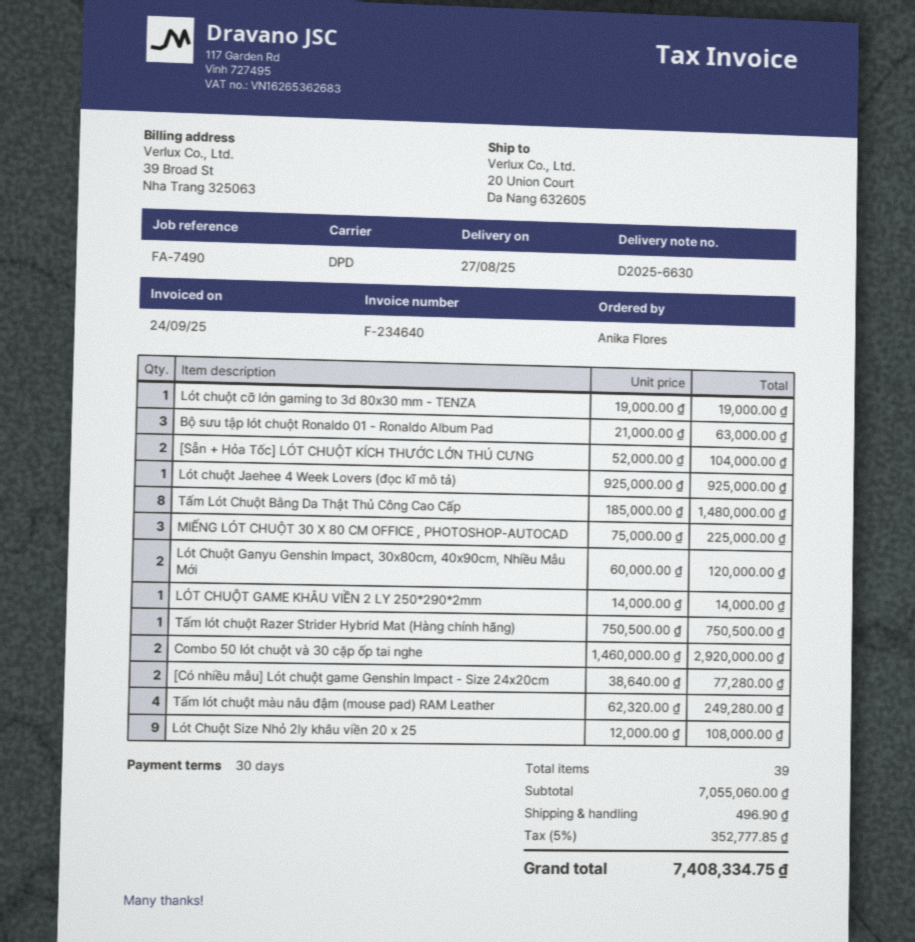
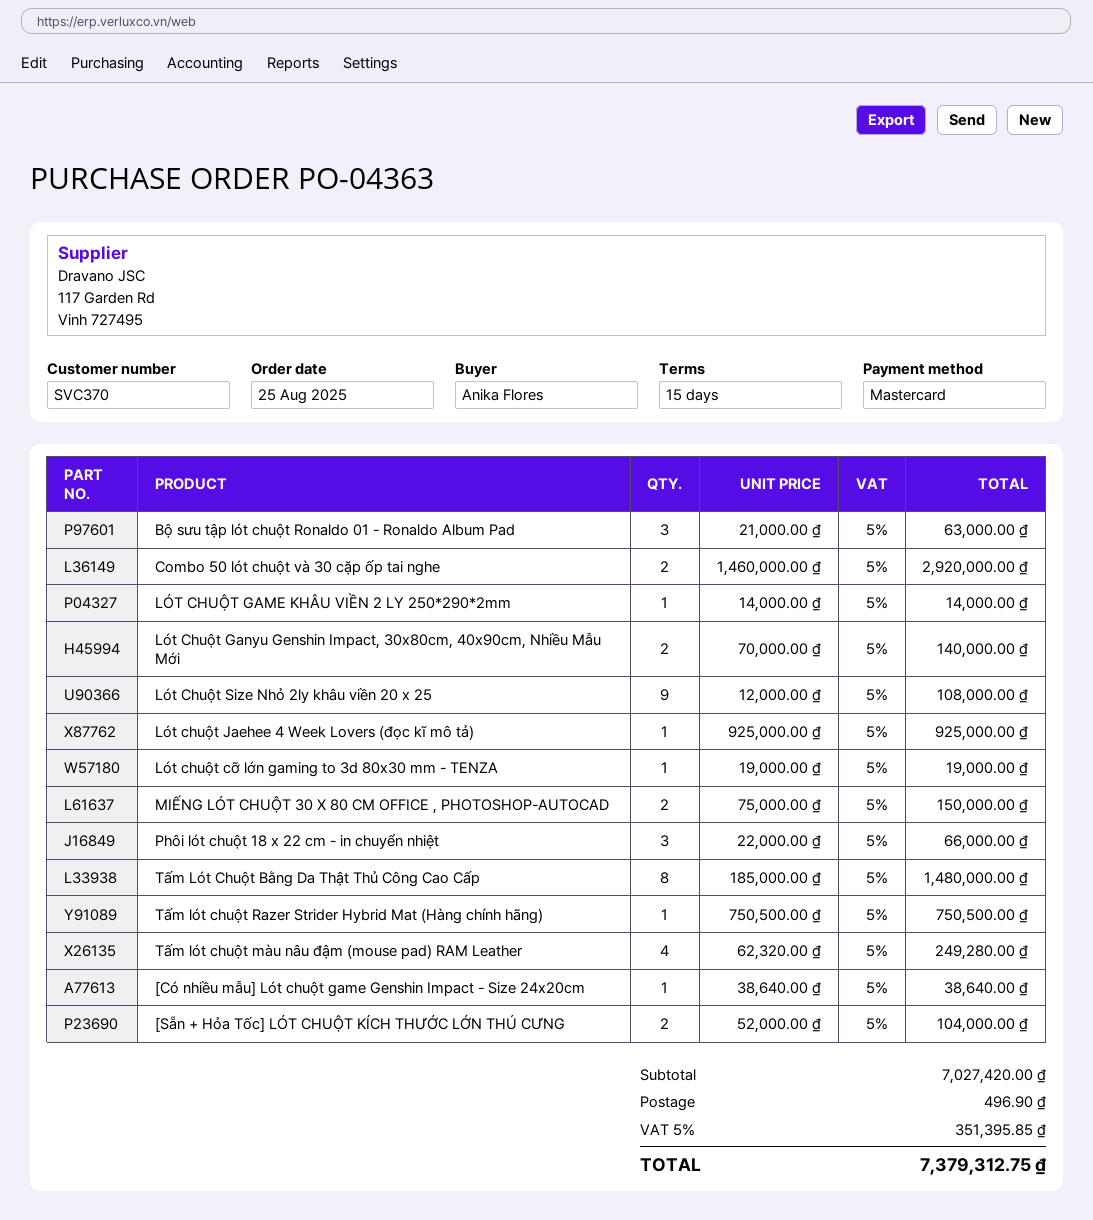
payment terms: 30 days -> 15 days
MIẾNG LÓT CHUỘT 30 X 80 CM OFFICE , PHOTOSHOP-AUTOCAD: 3 x 75000.00 = 225000.00 -> 2 x 75000.00 = 150000.00
Lót Chuột Ganyu Genshin Impact, 30x80cm, 40x90cm, Nhiều Mẫu Mới: 2 x 60000.00 = 120000.00 -> 2 x 70000.00 = 140000.00
[Có nhiều mẫu] Lót chuột game Genshin Impact - Size 24x20cm: 2 x 38640.00 = 77280.00 -> 1 x 38640.00 = 38640.00
Phôi lót chuột 18 x 22 cm - in chuyển nhiệt: none -> 3 x 22000.00 = 66000.00
subtotal: 7055060.00 -> 7027420.00
tax: 5% = 352777.85 -> 5% = 351395.85
total: 7408334.75 -> 7379312.75

